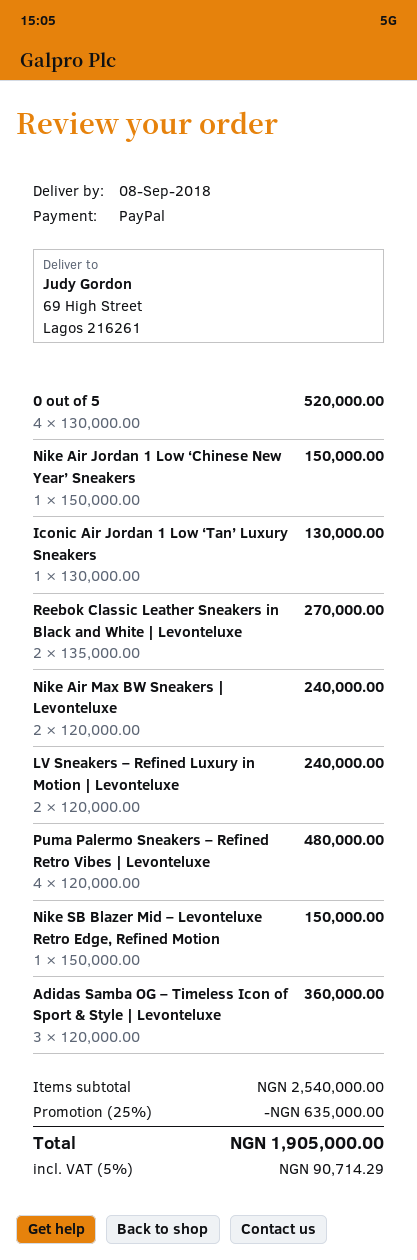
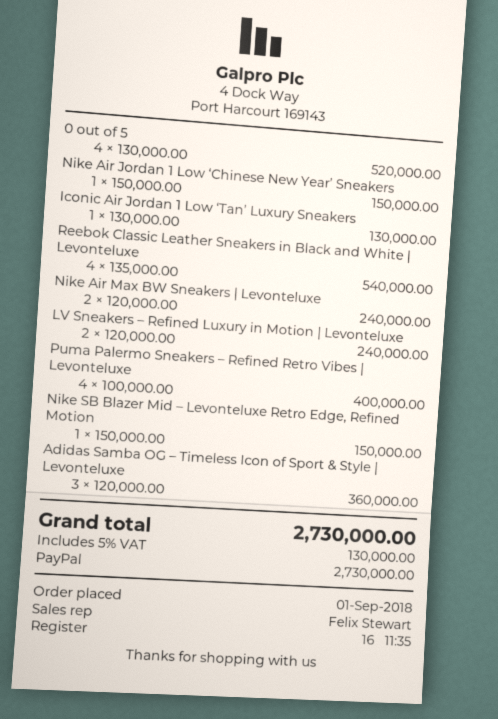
Reebok Classic Leather Sneakers in Black and White | Levonteluxe: 2 x 135000.00 = 270000.00 -> 4 x 135000.00 = 540000.00
Puma Palermo Sneakers – Refined Retro Vibes | Levonteluxe: 4 x 120000.00 = 480000.00 -> 4 x 100000.00 = 400000.00
discount: 25% = 635000.00 -> none
tax: 5% = 90714.29 -> 5% = 130000.00
total: 1905000.00 -> 2730000.00

